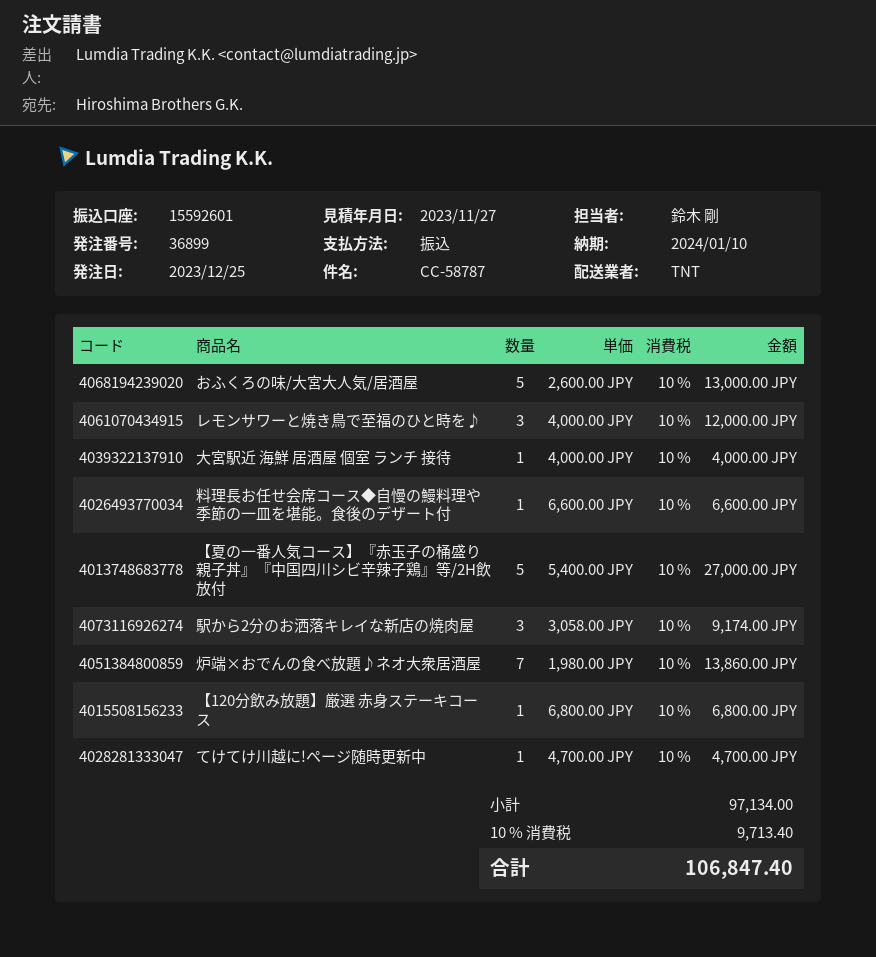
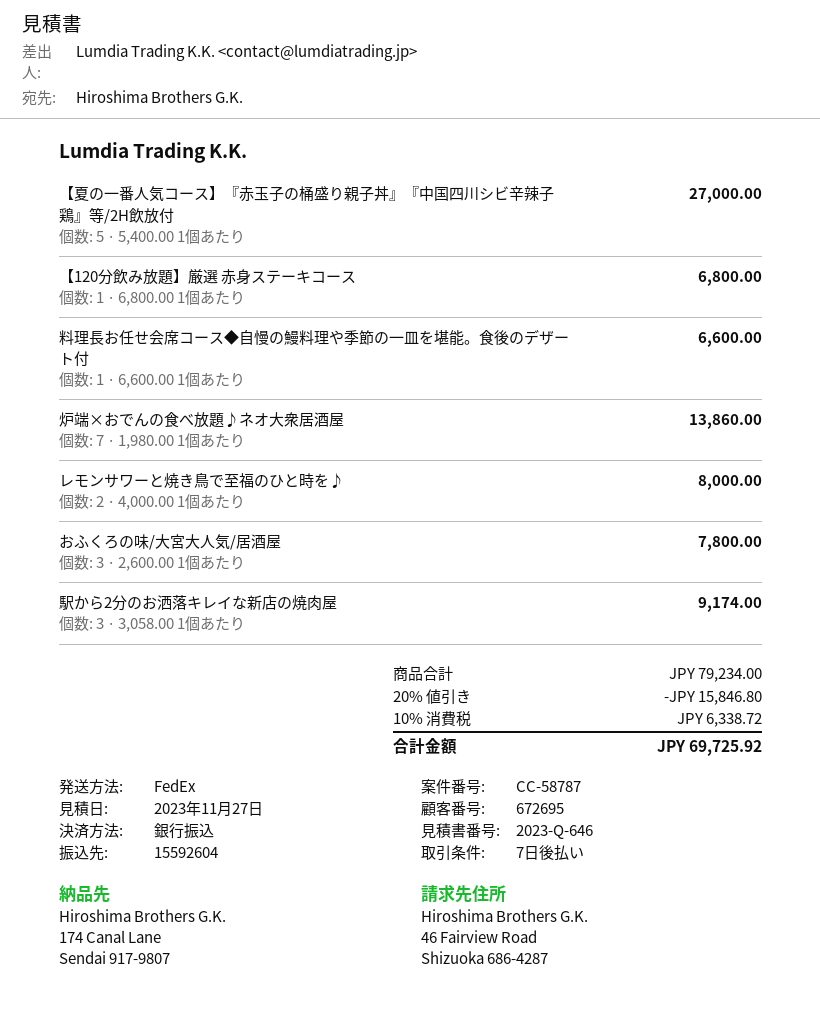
bank account: 15592601 -> 15592604
shipping method: TNT -> FedEx
おふくろの味/大宮大人気/居酒屋: 5 x 2600.00 = 13000.00 -> 3 x 2600.00 = 7800.00
レモンサワーと焼き鳥で至福のひと時を♪: 3 x 4000.00 = 12000.00 -> 2 x 4000.00 = 8000.00
大宮駅近 海鮮 居酒屋 個室 ランチ 接待: 1 x 4000.00 = 4000.00 -> none
てけてけ川越に!ページ随時更新中: 1 x 4700.00 = 4700.00 -> none
subtotal: 97134.00 -> 79234.00
discount: none -> 20% = 15846.80
tax: 10% = 9713.40 -> 10% = 6338.72
total: 106847.40 -> 69725.92

